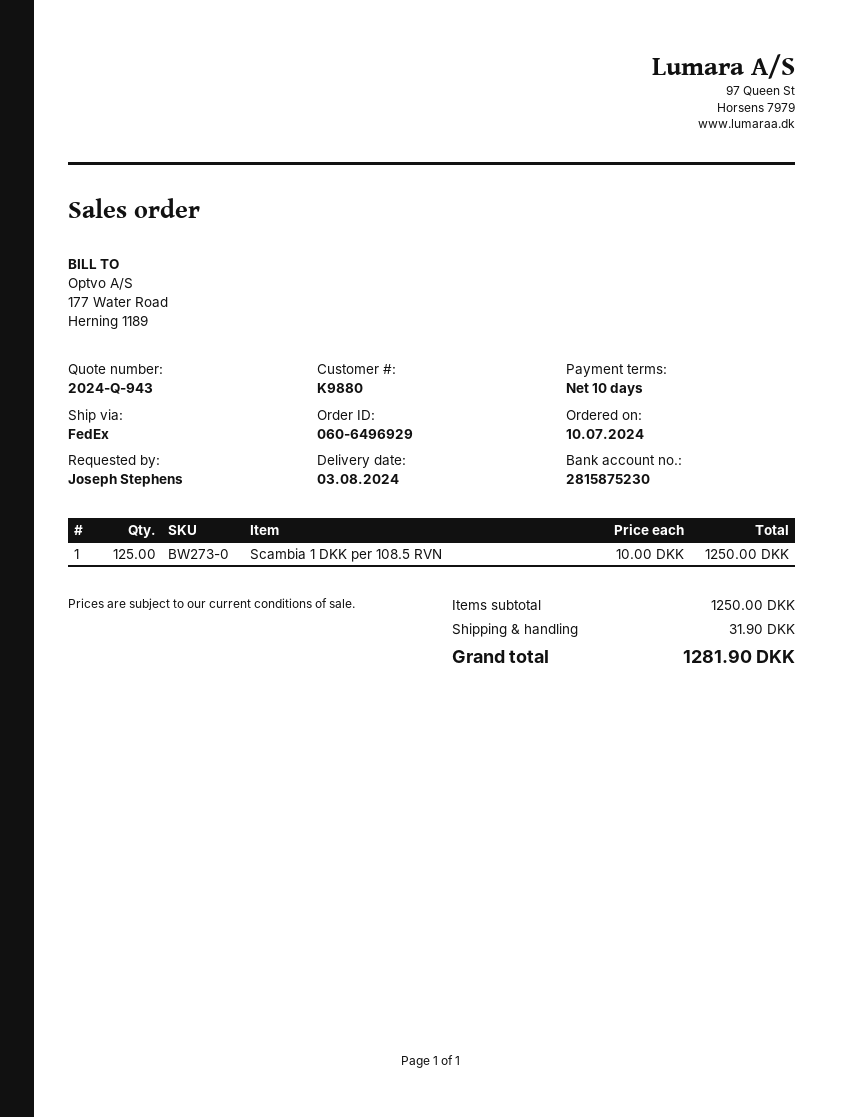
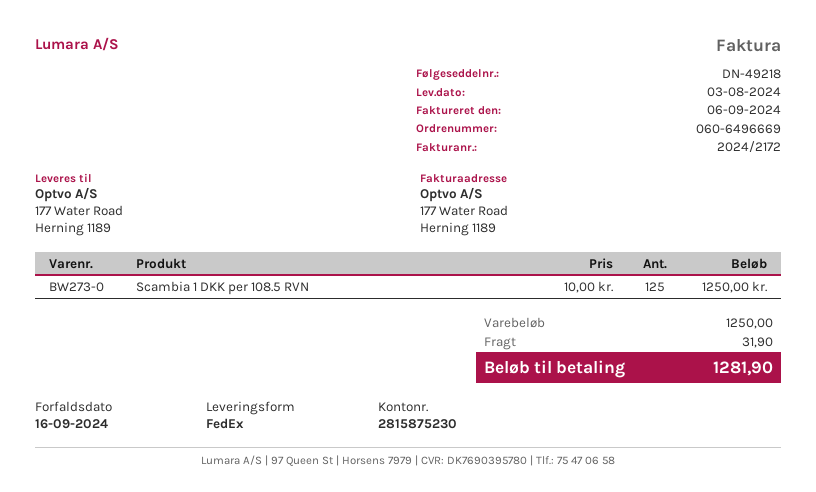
order number: 060-6496929 -> 060-6496669

